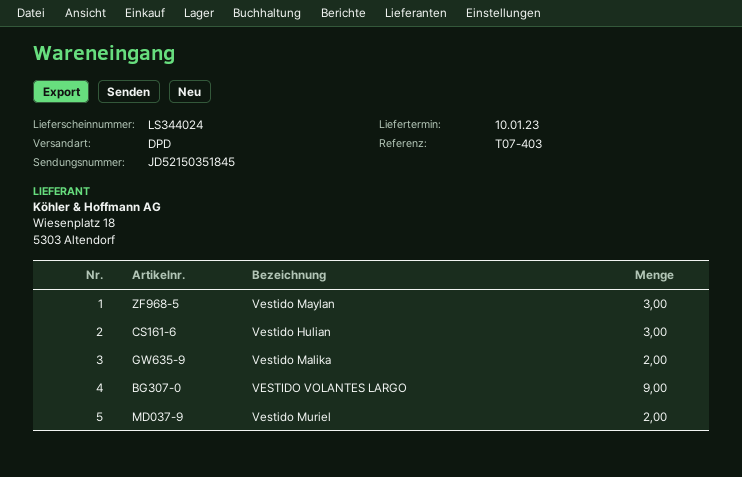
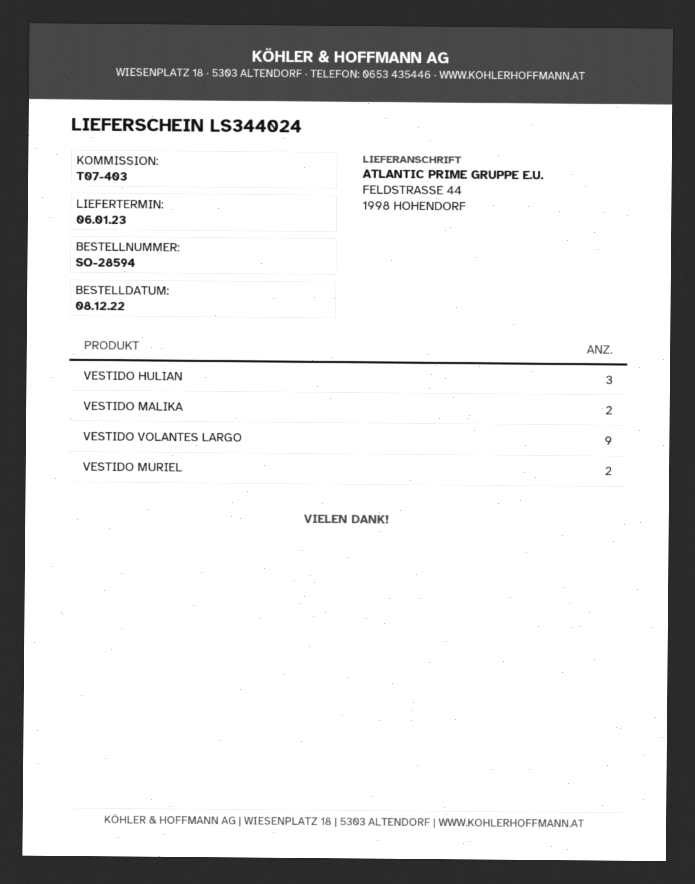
delivery date: 2023-01-10 -> 2023-01-06
Vestido Maylan: 3 -> none

